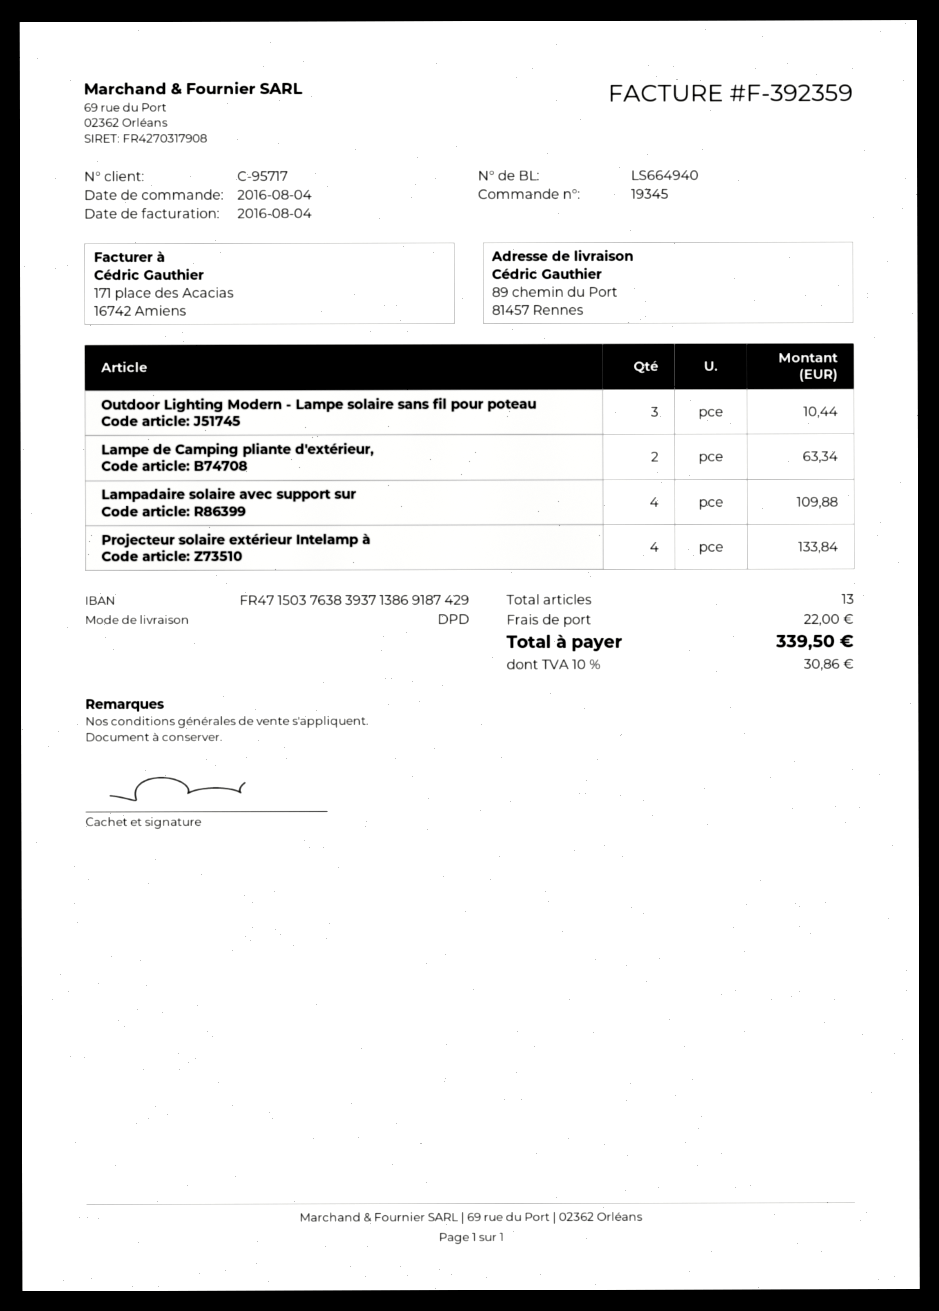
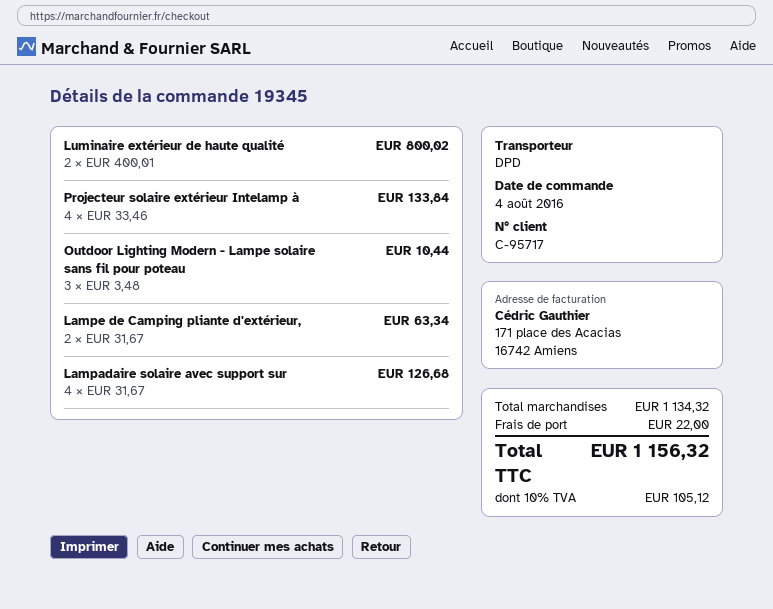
Lampadaire solaire avec support sur: 4 for 109.88 -> 4 for 126.68
Luminaire extérieur de haute qualité: none -> 2 for 800.02
tax: 10% = 30.86 -> 10% = 105.12
total: 339.50 -> 1156.32

